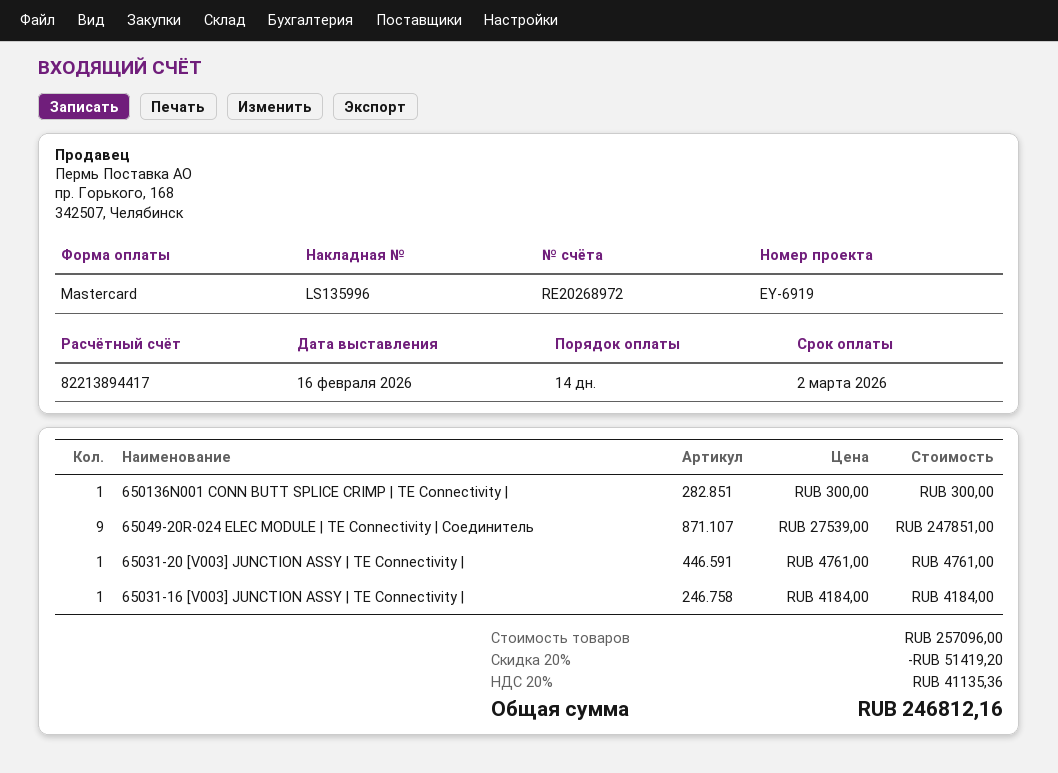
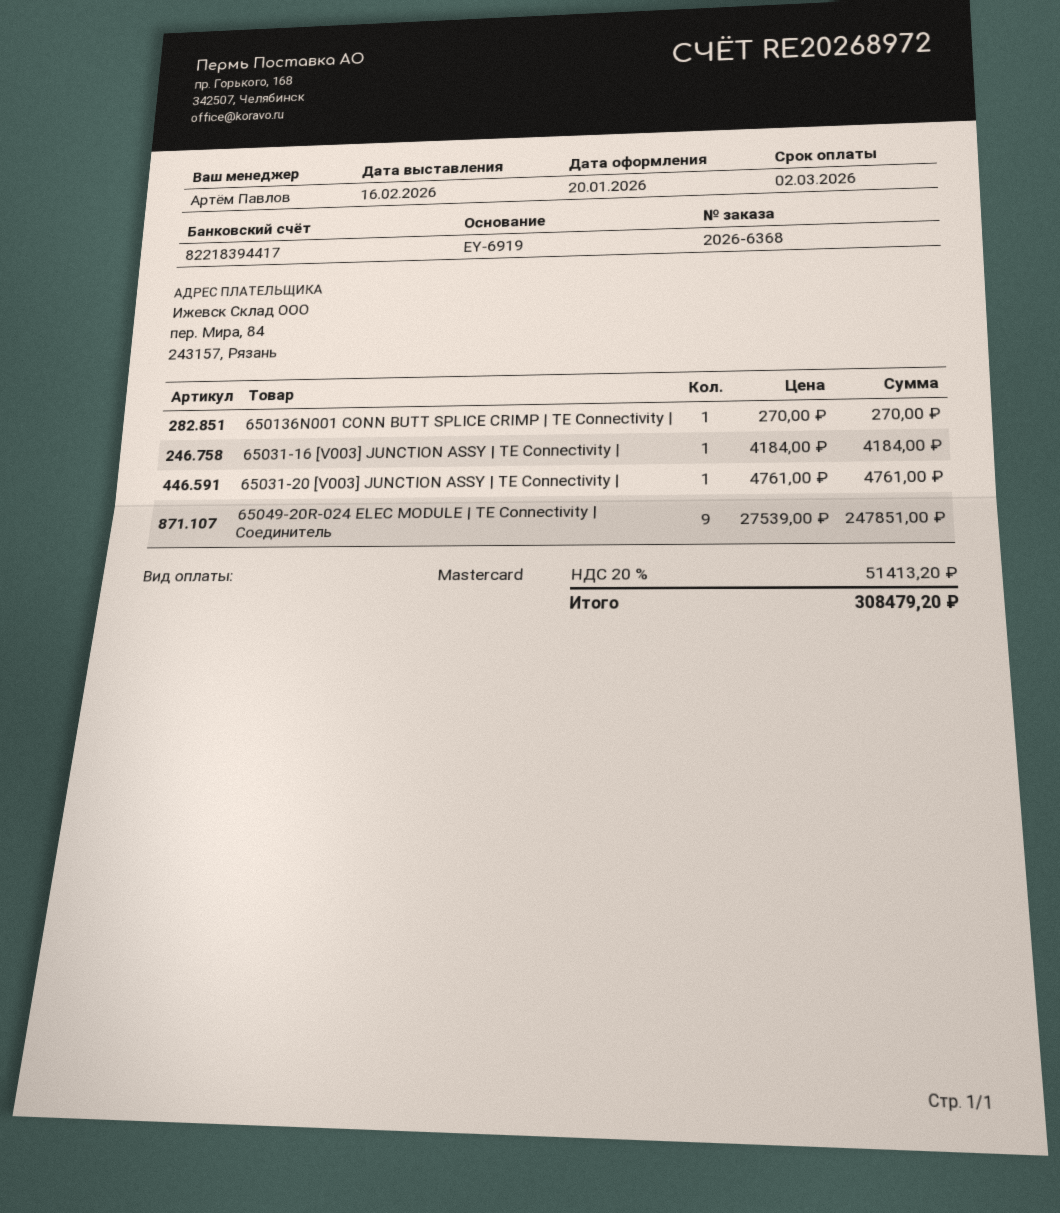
bank account: 82213894417 -> 82218394417
650136N001 CONN BUTT SPLICE CRIMP | TE Connectivity |: 1 x 300.00 = 300.00 -> 1 x 270.00 = 270.00
discount: 20% = 51419.20 -> none
tax: 20% = 41135.36 -> 20% = 51413.20
total: 246812.16 -> 308479.20

